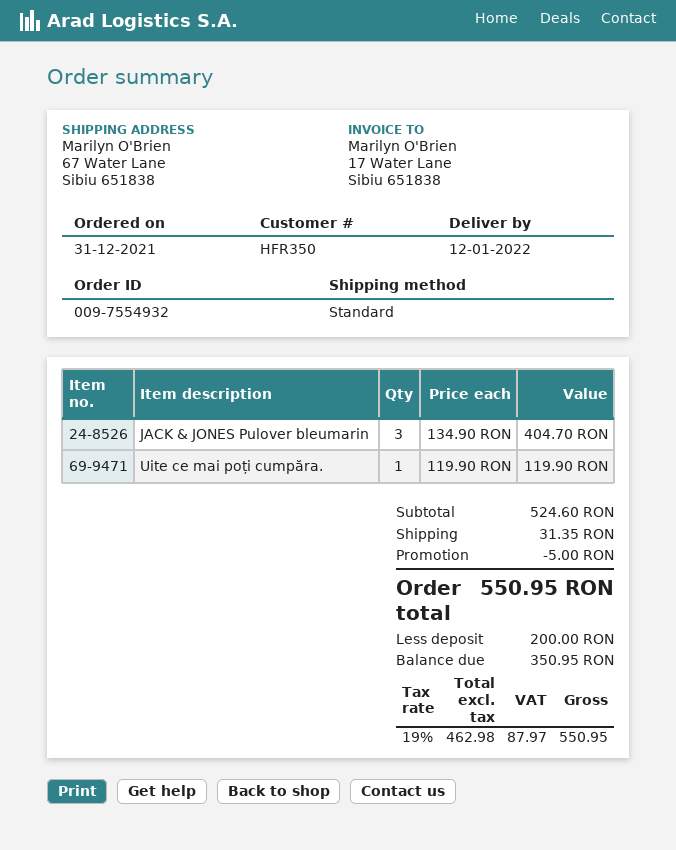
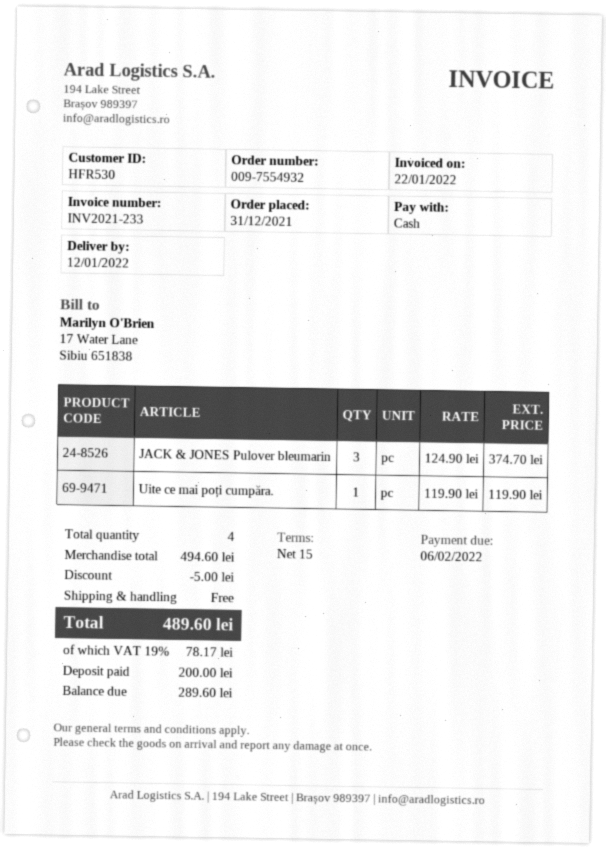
customer number: HFR350 -> HFR530
JACK & JONES Pulover bleumarin: 3 x 134.90 = 404.70 -> 3 x 124.90 = 374.70
subtotal: 524.60 -> 494.60
shipping: 31.35 -> 0.00
tax: 19% = 87.97 -> 19% = 78.17
total: 550.95 -> 489.60
balance: 350.95 -> 289.60

